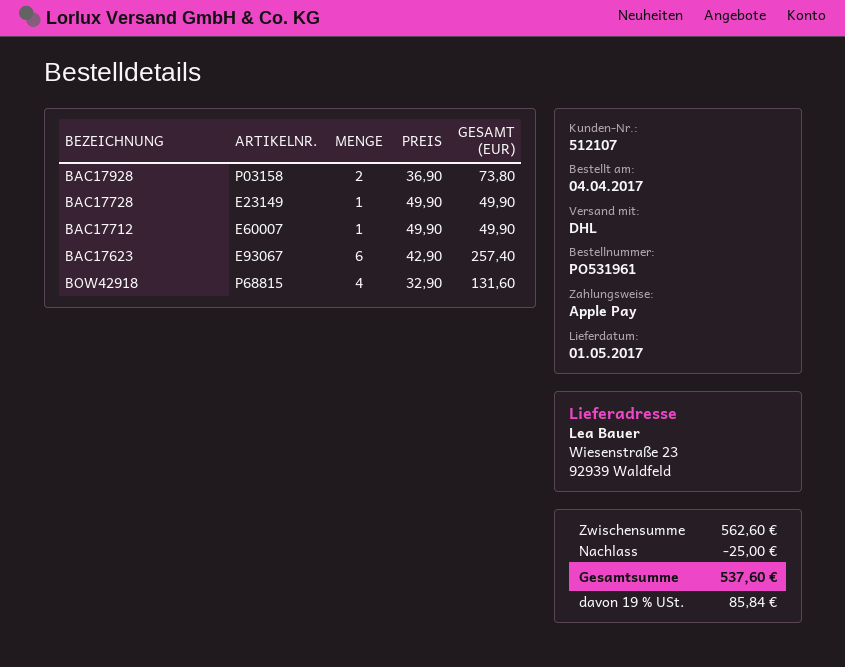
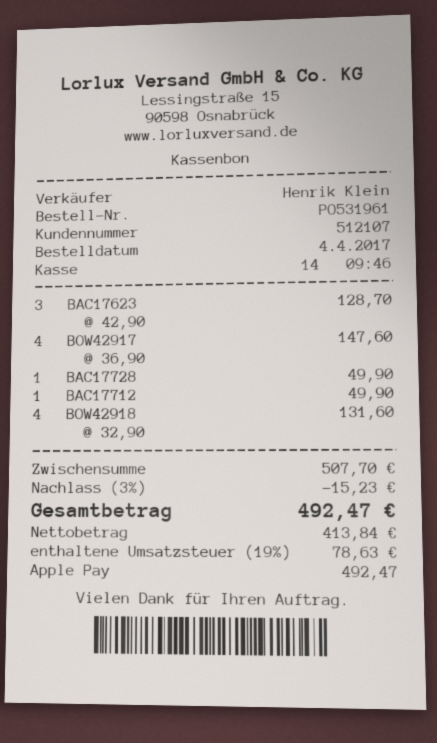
BAC17928: 2 x 36.90 = 73.80 -> none
BAC17623: 6 x 42.90 = 257.40 -> 3 x 42.90 = 128.70
BOW42917: none -> 4 x 36.90 = 147.60
subtotal: 562.60 -> 507.70
discount: 25.00 -> 15.23
tax: 19% = 85.84 -> 19% = 78.63
total: 537.60 -> 492.47

